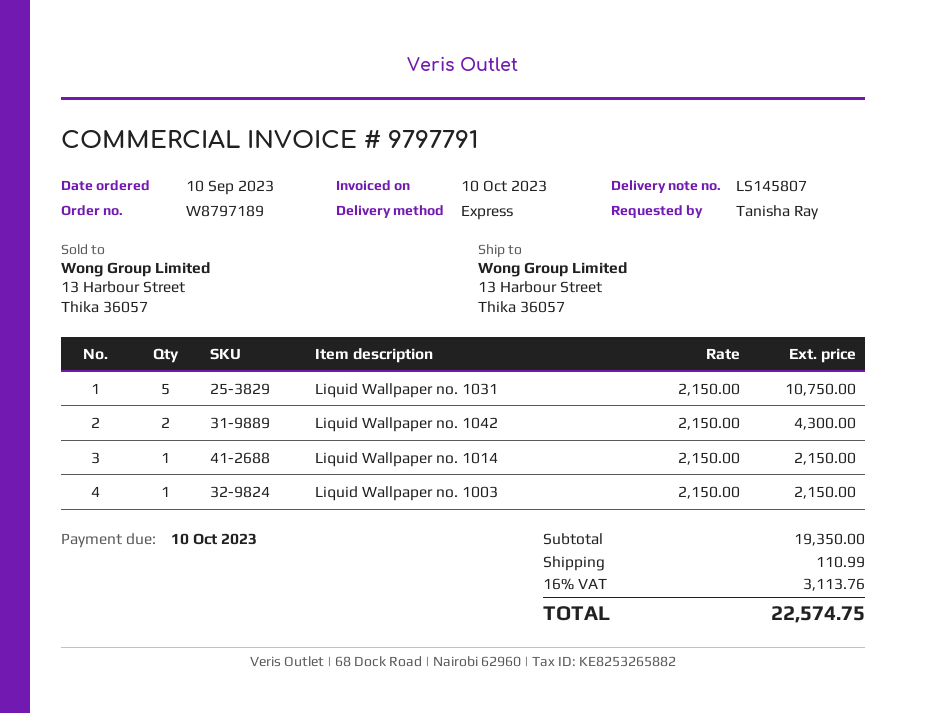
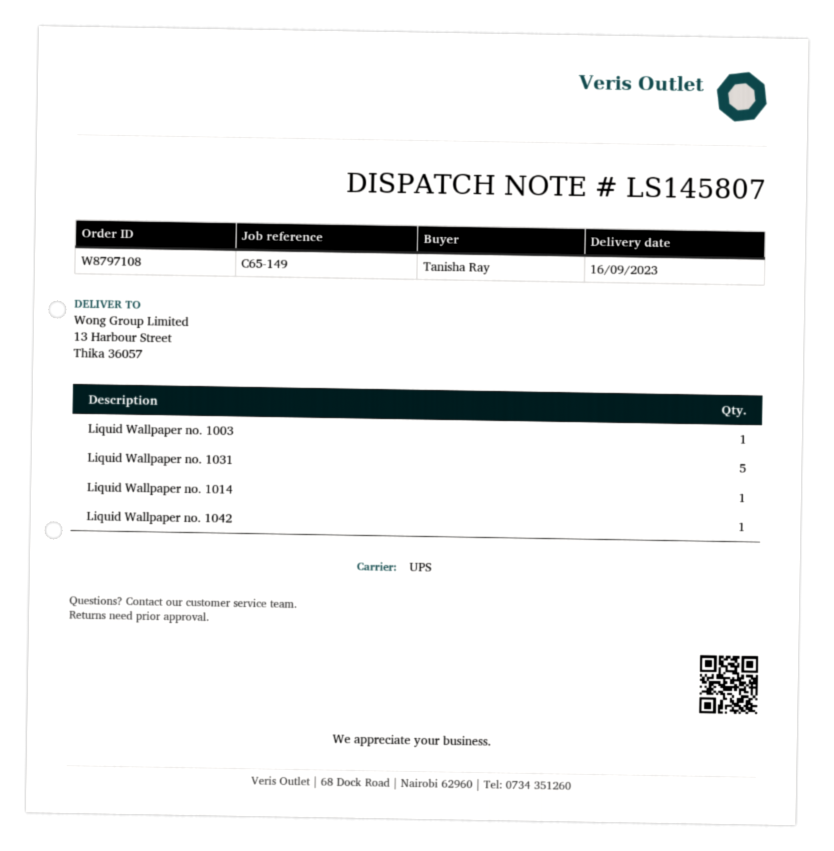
order number: W8797189 -> W8797108
shipping method: express -> UPS
Liquid Wallpaper no. 1042: 2 -> 1

